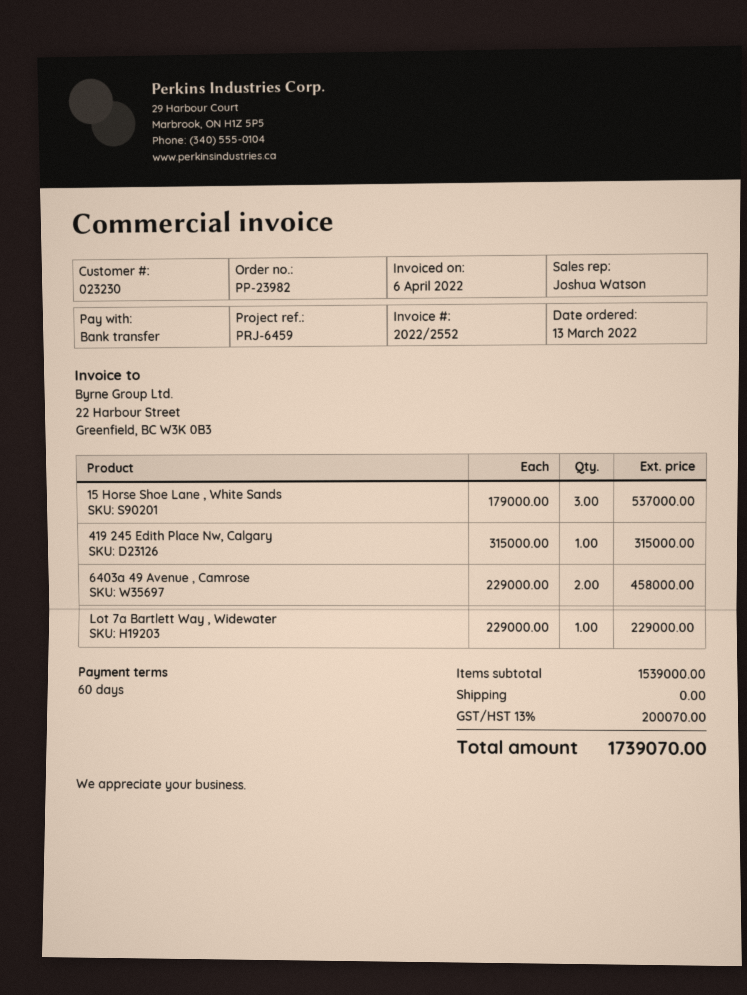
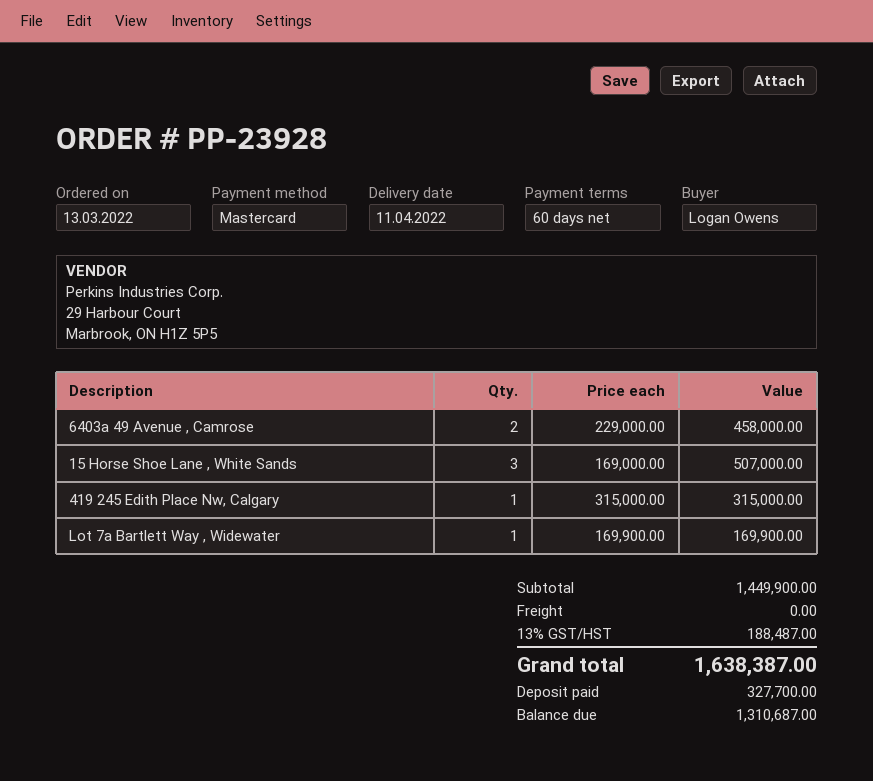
order number: PP-23982 -> PP-23928
payment method: bank transfer -> Mastercard
15 Horse Shoe Lane , White Sands: 3 x 179000.00 = 537000.00 -> 3 x 169000.00 = 507000.00
Lot 7a Bartlett Way , Widewater: 1 x 229000.00 = 229000.00 -> 1 x 169900.00 = 169900.00
subtotal: 1539000.00 -> 1449900.00
tax: 13% = 200070.00 -> 13% = 188487.00
total: 1739070.00 -> 1638387.00

